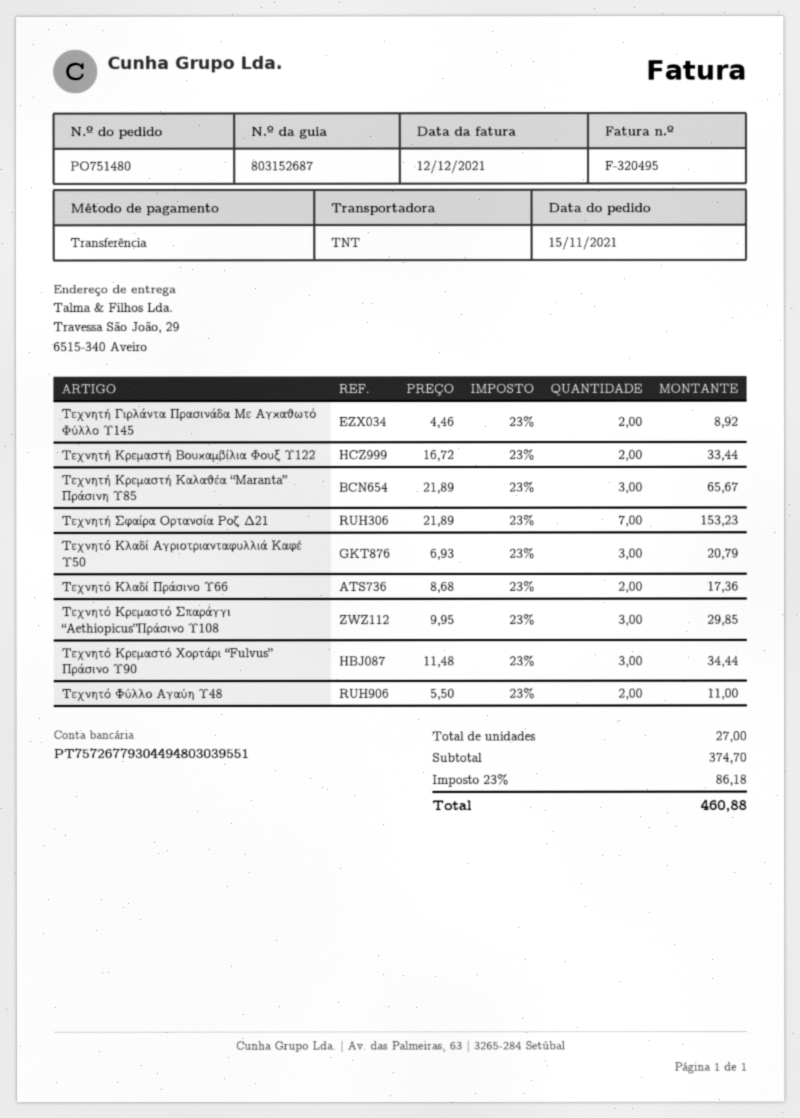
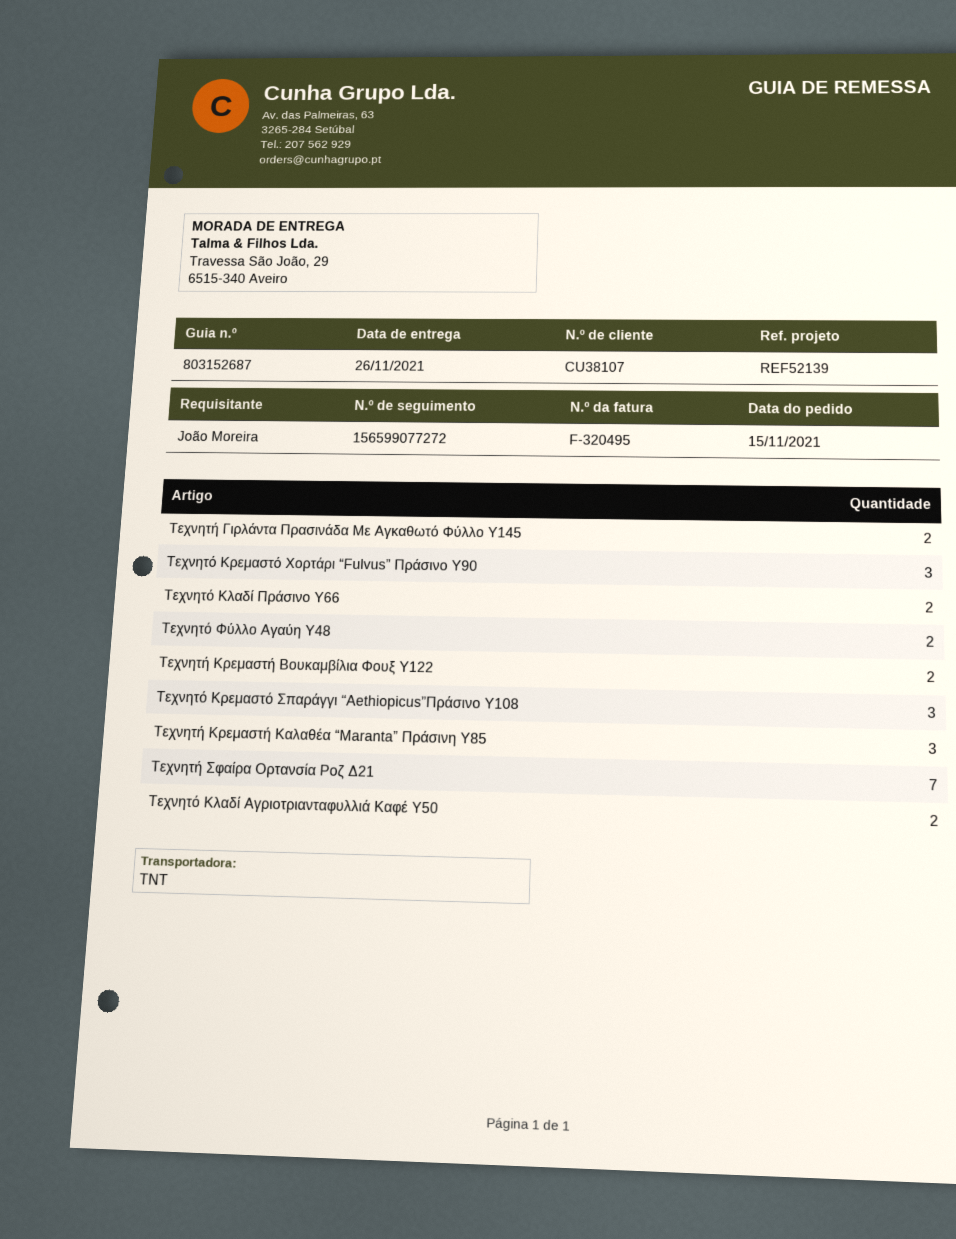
Τεχνητό Κλαδί Αγριοτριανταφυλλιά Καφέ Υ50: 3 -> 2

